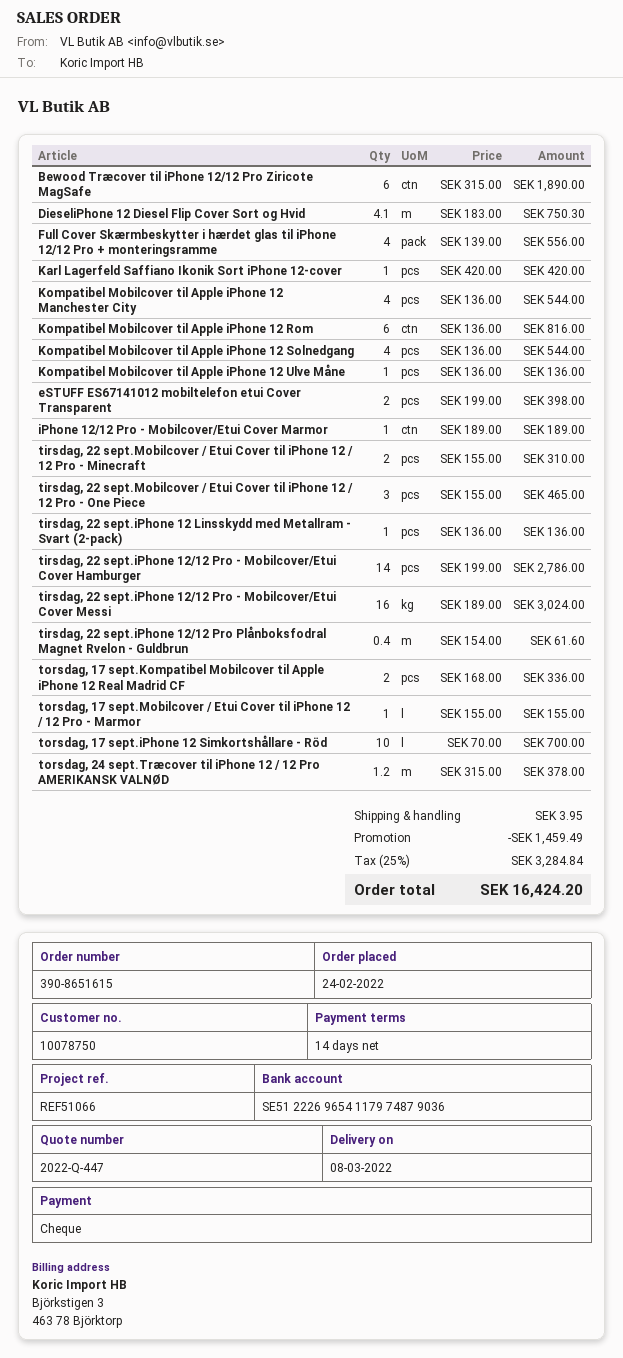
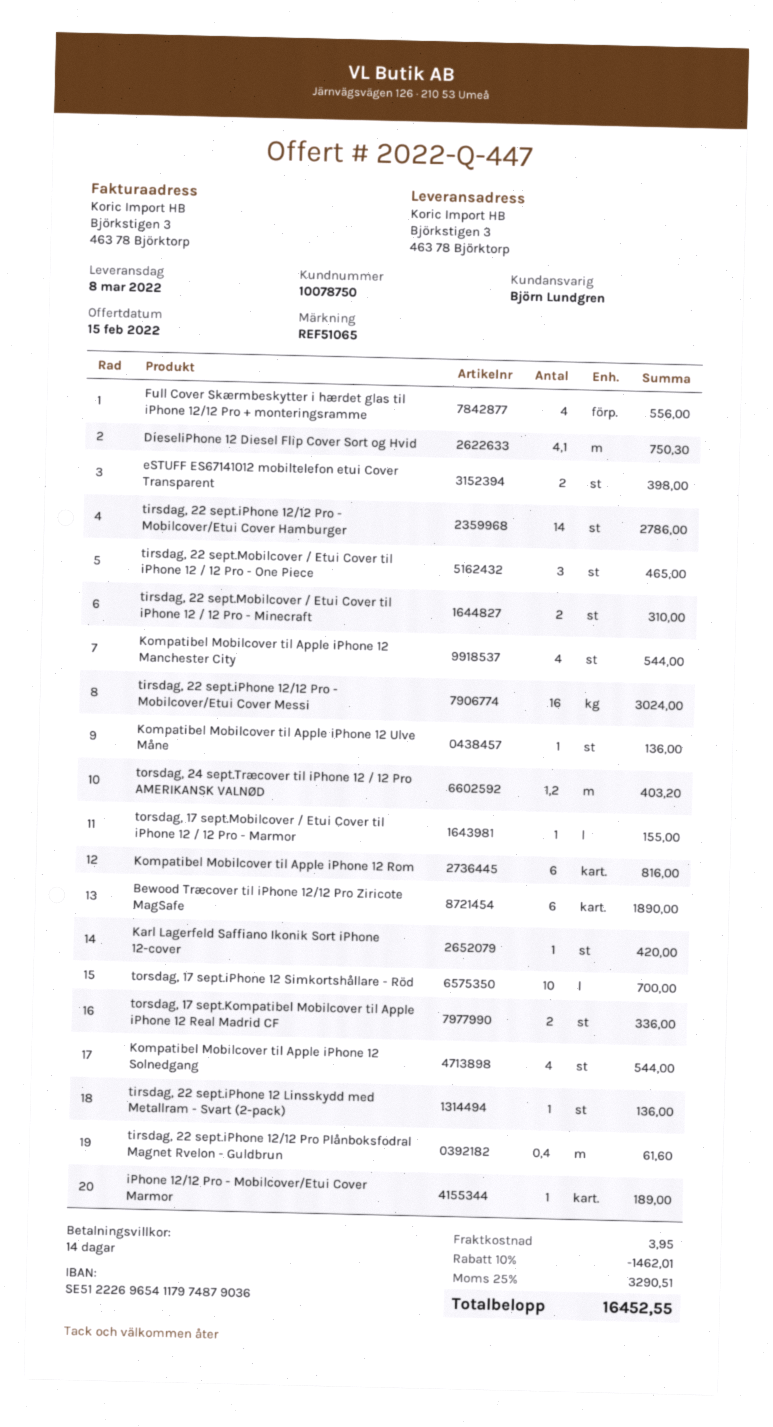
reference: REF51066 -> REF51065
torsdag, 24 sept.Træcover til iPhone 12 / 12 Pro AMERIKANSK VALNØD: 1.2 for 378.00 -> 1.2 for 403.20
discount: 1459.49 -> 1462.01
tax: 25% = 3284.84 -> 25% = 3290.51
total: 16424.20 -> 16452.55

